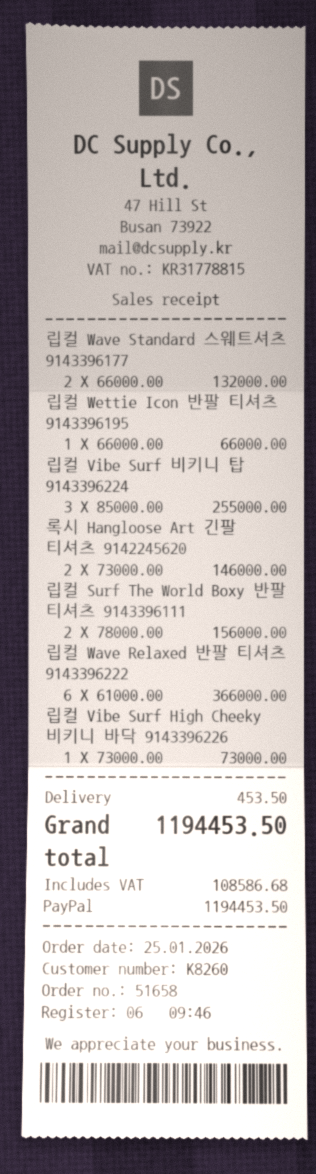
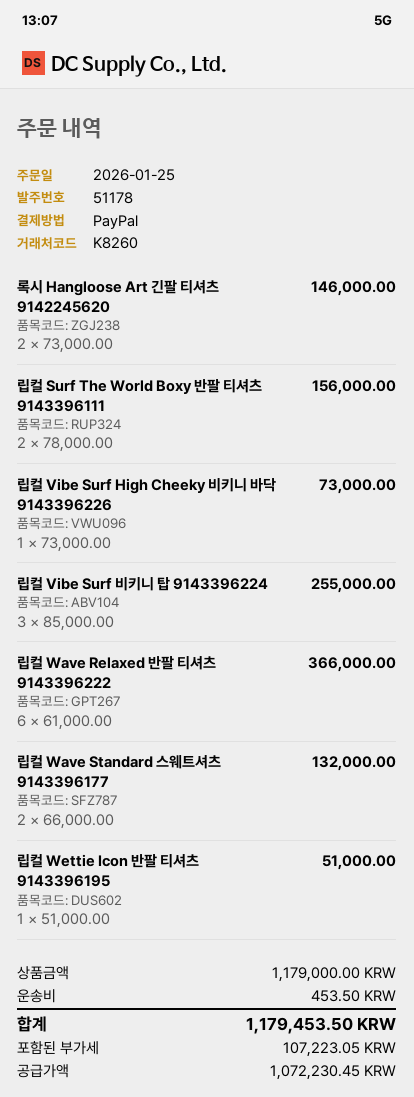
order number: 51658 -> 51178
립컬 Wettie Icon 반팔 티셔츠 9143396195: 1 x 66000.00 = 66000.00 -> 1 x 51000.00 = 51000.00
tax: 108586.68 -> 107223.05
total: 1194453.50 -> 1179453.50

